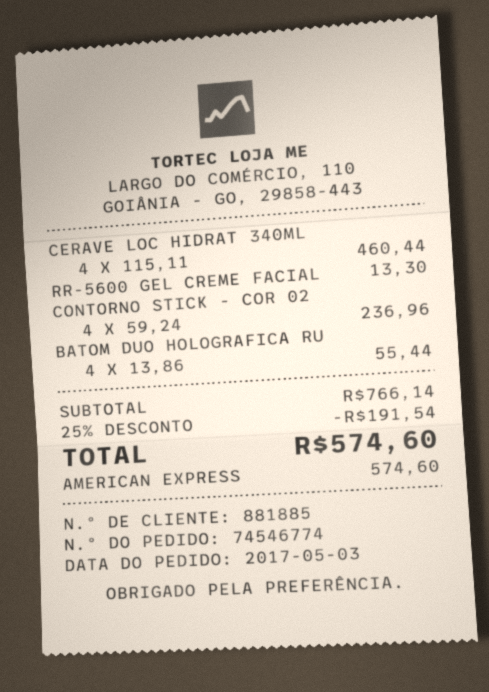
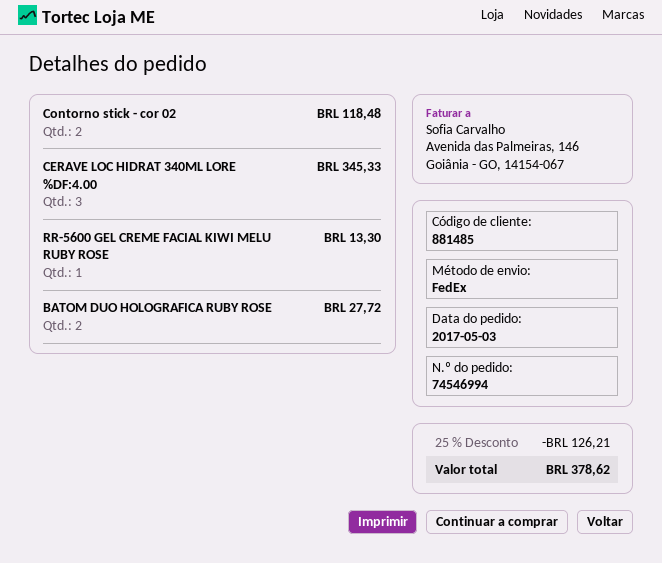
order number: 74546774 -> 74546994
customer number: 881885 -> 881485
CERAVE LOC HIDRAT 340ML: 4 for 460.44 -> 3 for 345.33
CONTORNO STICK - COR 02: 4 for 236.96 -> 2 for 118.48
BATOM DUO HOLOGRAFICA RU: 4 for 55.44 -> 2 for 27.72
discount: 25% = 191.54 -> 25% = 126.21
total: 574.60 -> 378.62

